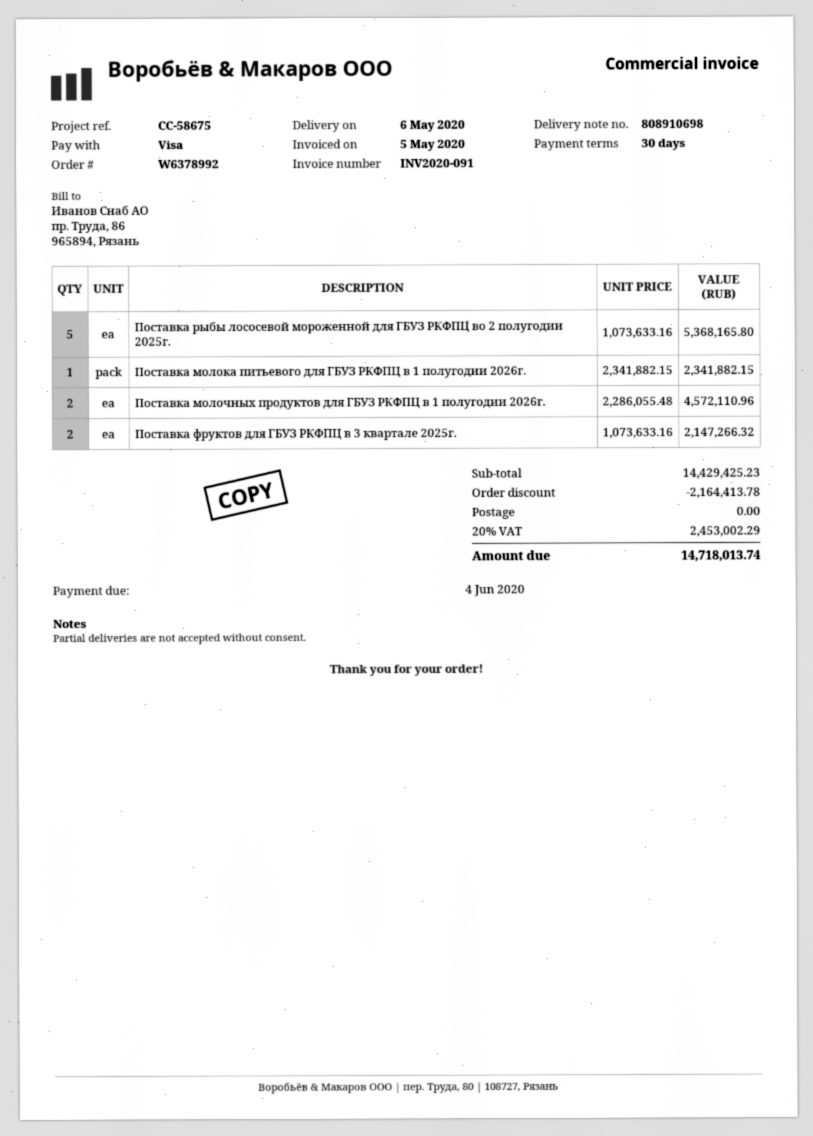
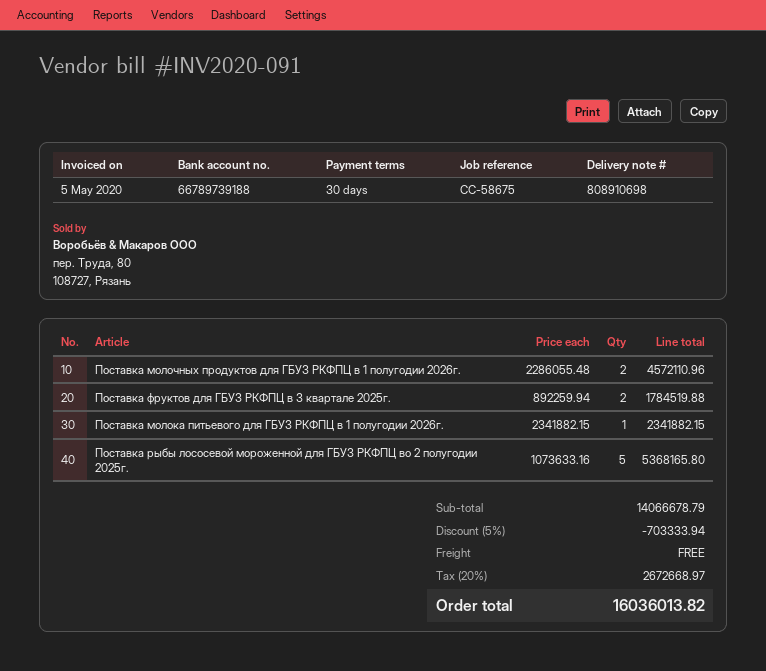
Поставка фруктов для ГБУЗ РКФПЦ в 3 квартале 2025г.: 2 x 1073633.16 = 2147266.32 -> 2 x 892259.94 = 1784519.88
subtotal: 14429425.23 -> 14066678.79
discount: 2164413.78 -> 703333.94
tax: 20% = 2453002.29 -> 20% = 2672668.97
total: 14718013.74 -> 16036013.82

